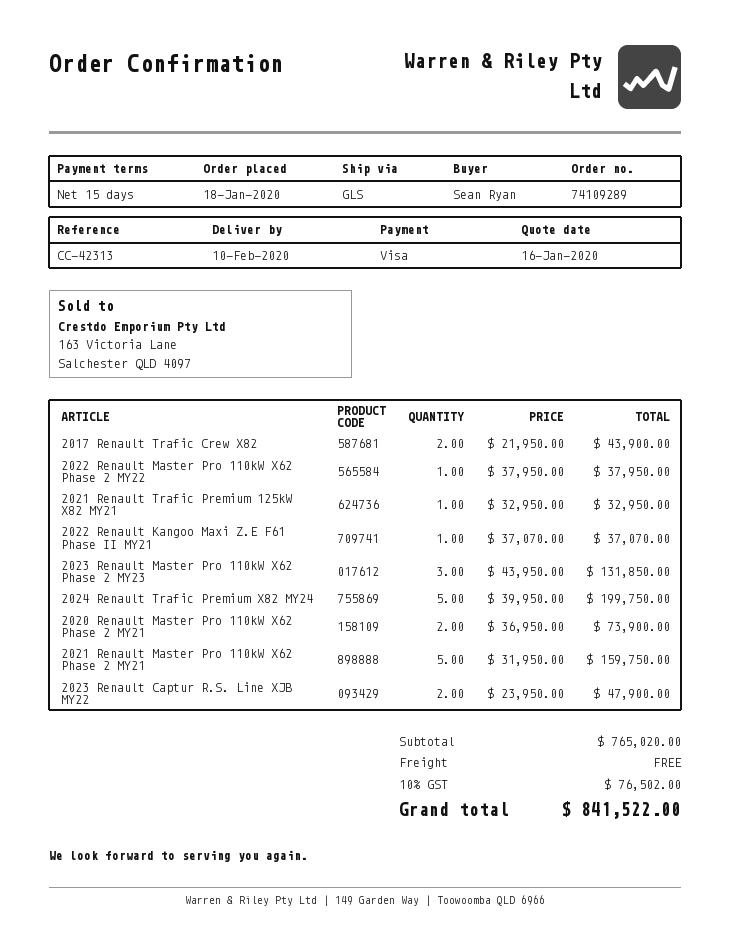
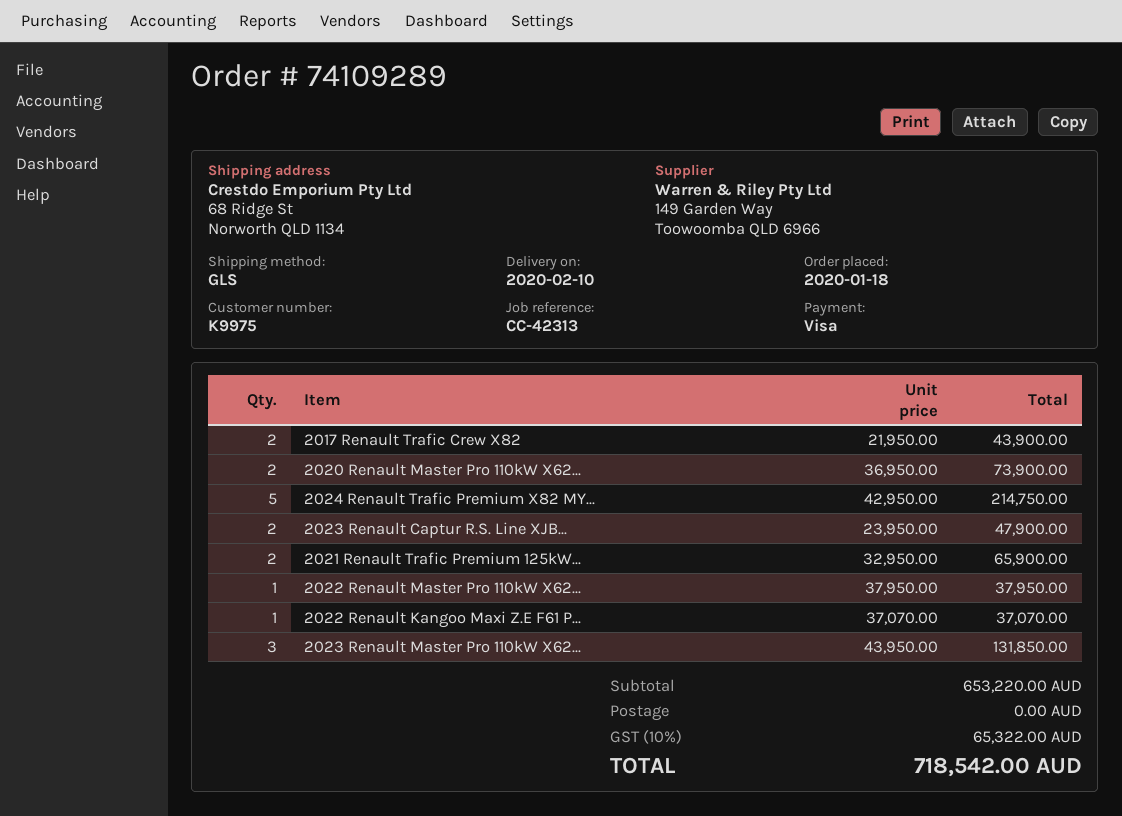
2021 Renault Trafic Premium 125kW X82 MY21: 1 x 32950.00 = 32950.00 -> 2 x 32950.00 = 65900.00
2024 Renault Trafic Premium X82 MY24: 5 x 39950.00 = 199750.00 -> 5 x 42950.00 = 214750.00
2021 Renault Master Pro 110kW X62 Phase 2 MY21: 5 x 31950.00 = 159750.00 -> none
subtotal: 765020.00 -> 653220.00
tax: 10% = 76502.00 -> 10% = 65322.00
total: 841522.00 -> 718542.00

